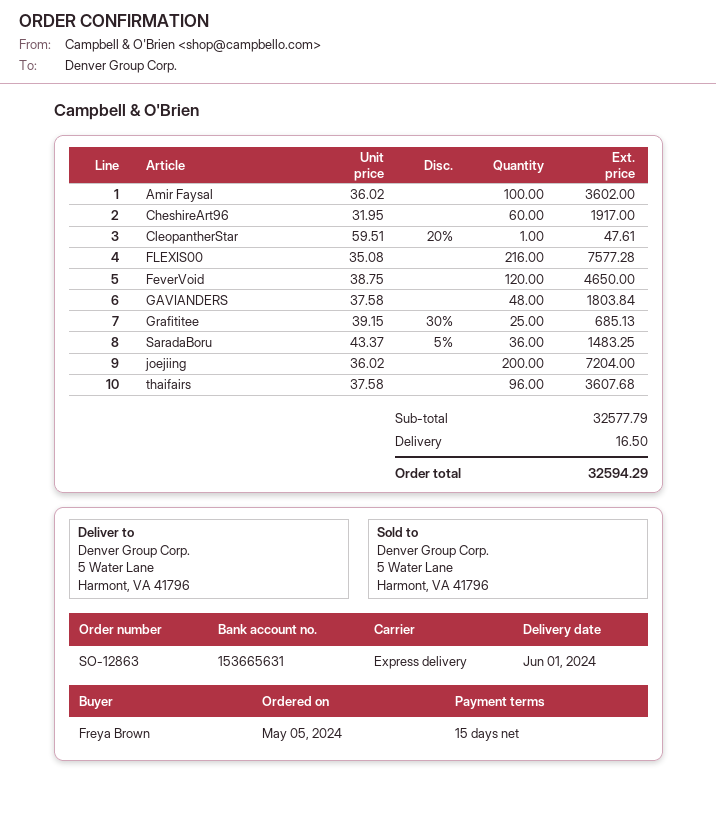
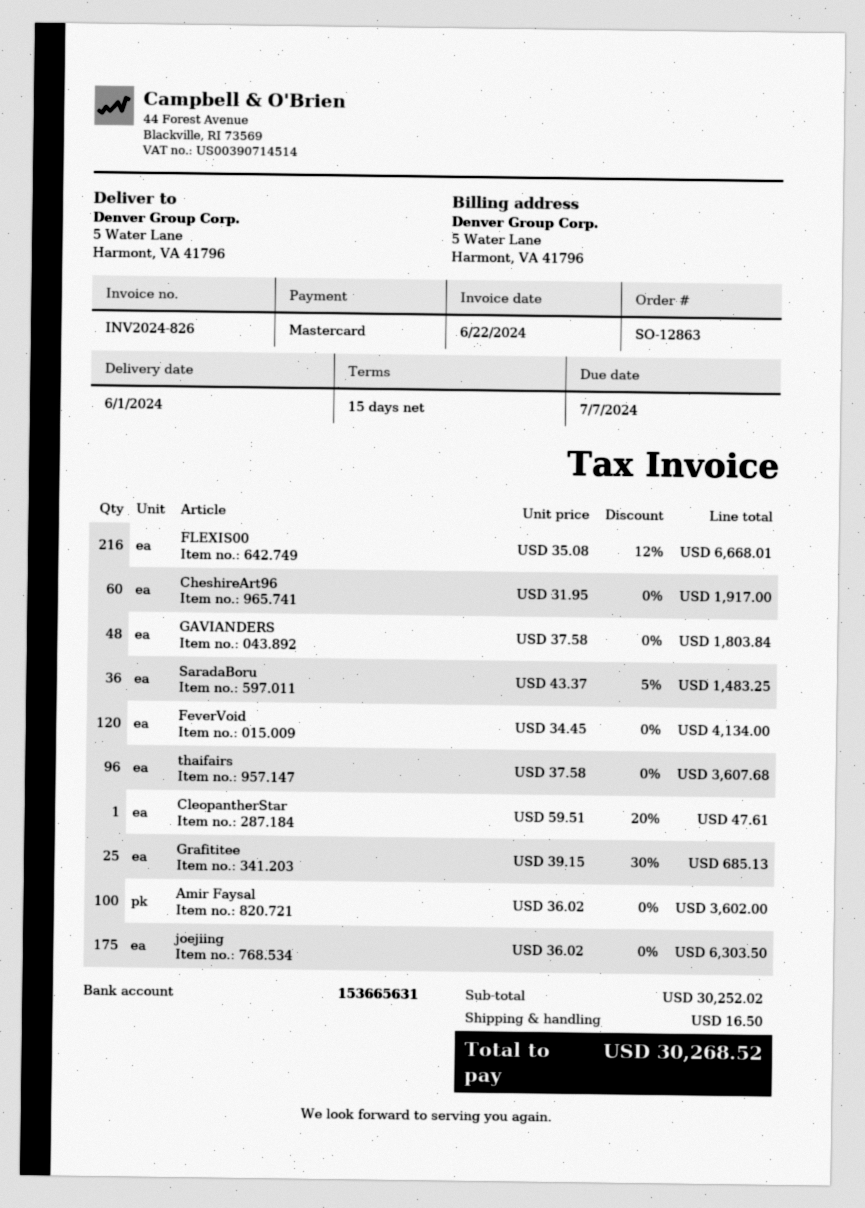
FLEXIS00: 216 x 35.08 = 7577.28 -> 216 x 35.08 - 12% = 6668.01
FeverVoid: 120 x 38.75 = 4650.00 -> 120 x 34.45 = 4134.00
joejiing: 200 x 36.02 = 7204.00 -> 175 x 36.02 = 6303.50
subtotal: 32577.79 -> 30252.02
total: 32594.29 -> 30268.52

